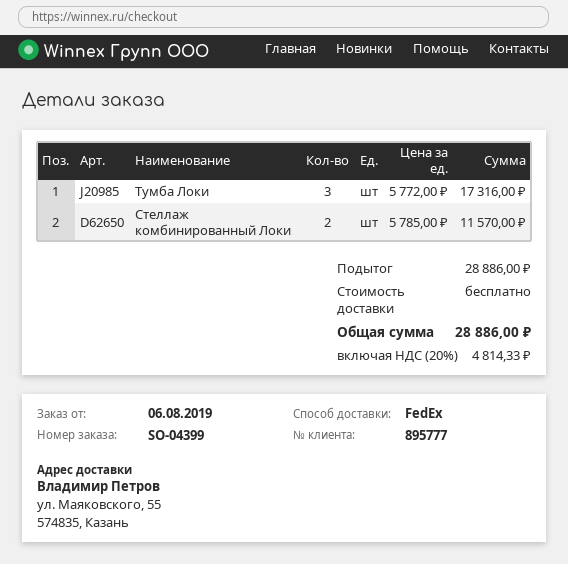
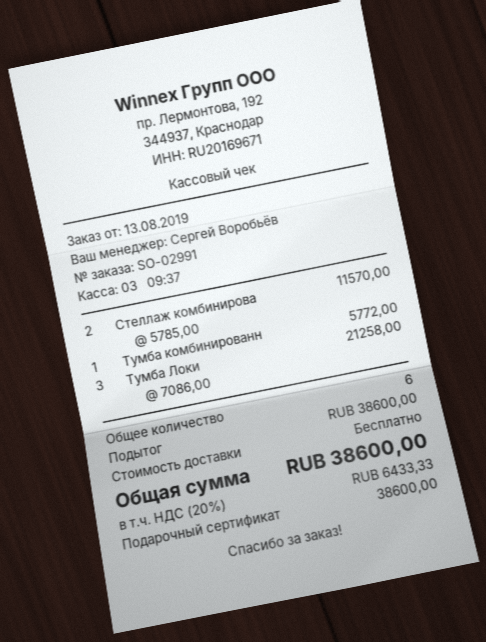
order number: SO-04399 -> SO-02991
order date: 2019-08-06 -> 2019-08-13
Тумба Локи: 3 x 5772.00 = 17316.00 -> 3 x 7086.00 = 21258.00
Тумба комбинированн: none -> 1 x 5772.00 = 5772.00
subtotal: 28886.00 -> 38600.00
tax: 20% = 4814.33 -> 20% = 6433.33
total: 28886.00 -> 38600.00

